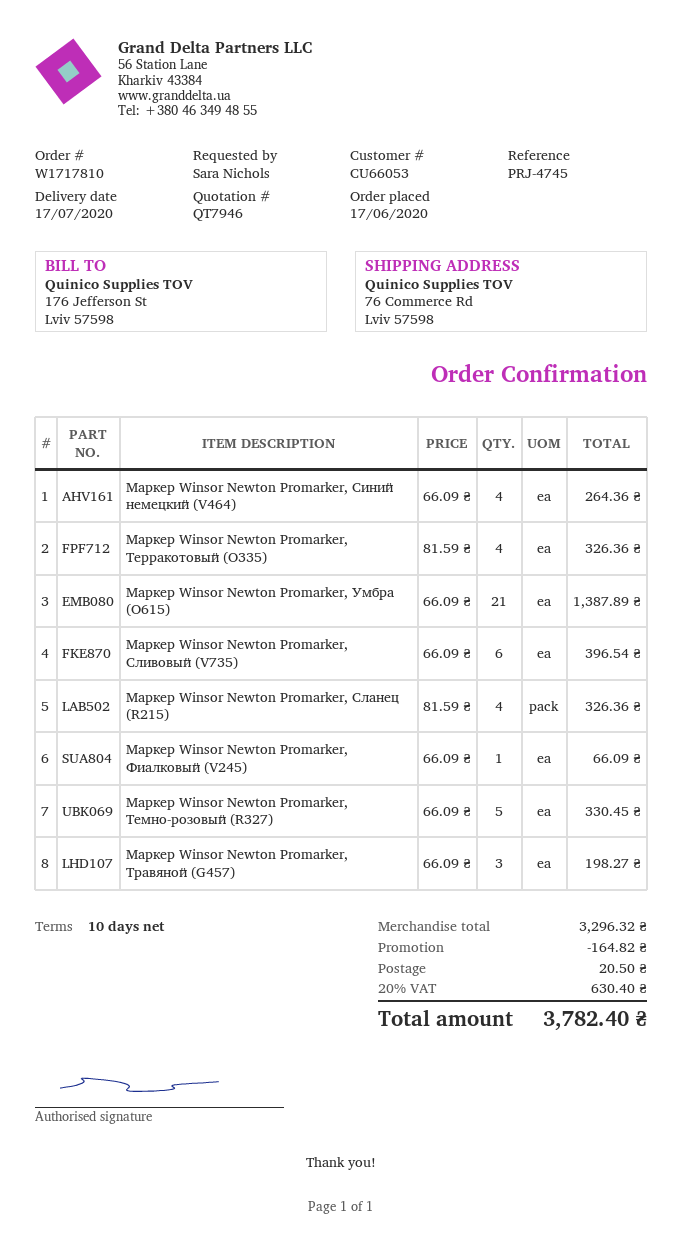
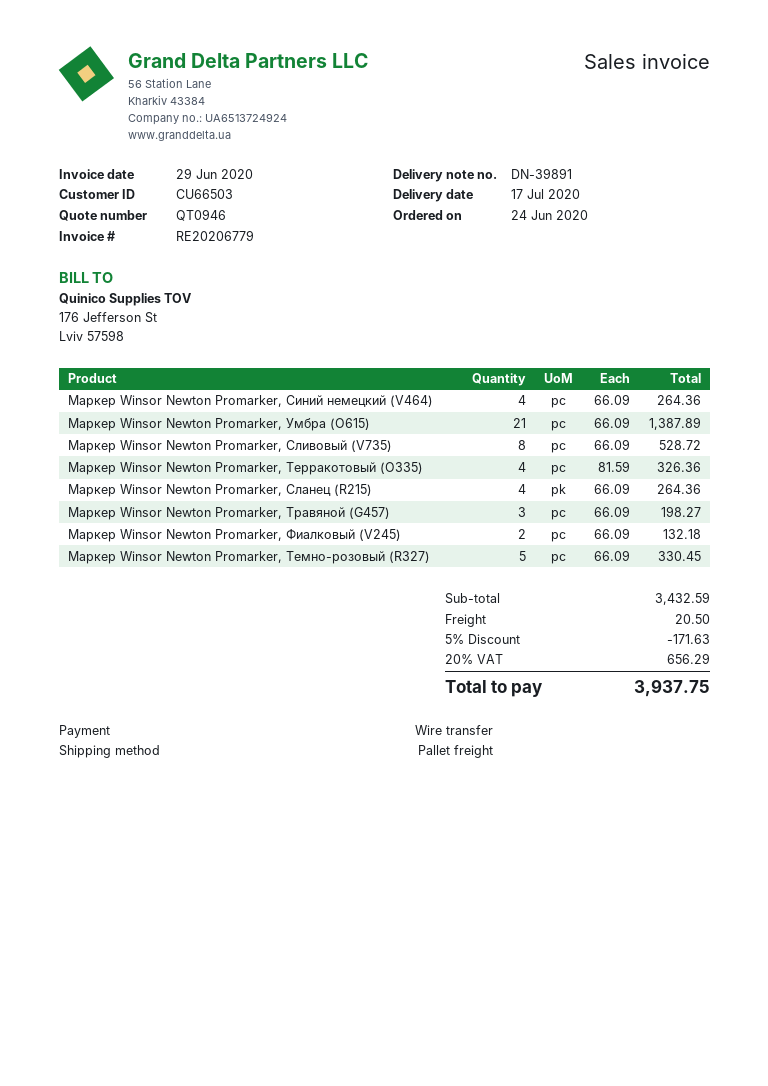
quote number: QT7946 -> QT0946
order date: 2020-06-17 -> 2020-06-24
customer number: CU66053 -> CU66503
Маркер Winsor Newton Promarker, Сливовый (V735): 6 x 66.09 = 396.54 -> 8 x 66.09 = 528.72
Маркер Winsor Newton Promarker, Сланец (R215): 4 x 81.59 = 326.36 -> 4 x 66.09 = 264.36
Маркер Winsor Newton Promarker, Фиалковый (V245): 1 x 66.09 = 66.09 -> 2 x 66.09 = 132.18
subtotal: 3296.32 -> 3432.59
discount: 164.82 -> 171.63
tax: 20% = 630.40 -> 20% = 656.29
total: 3782.40 -> 3937.75

